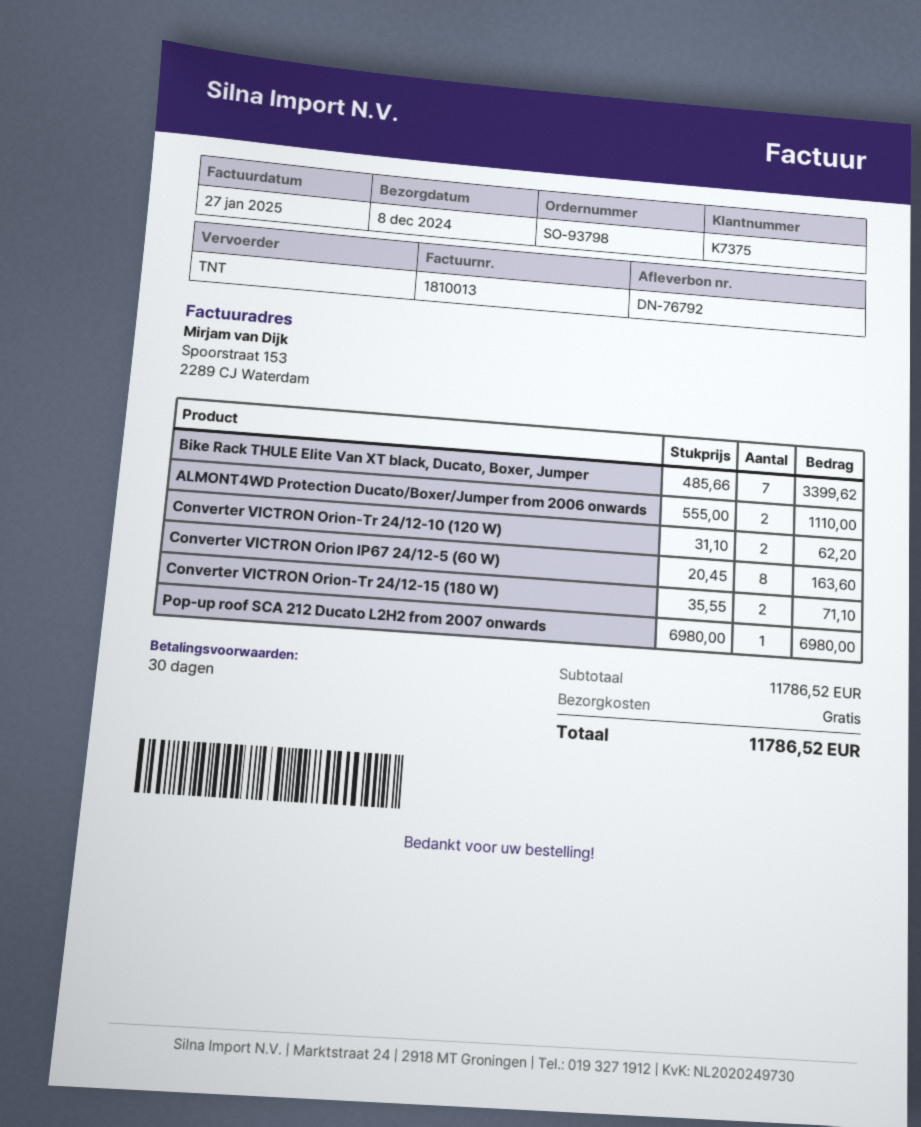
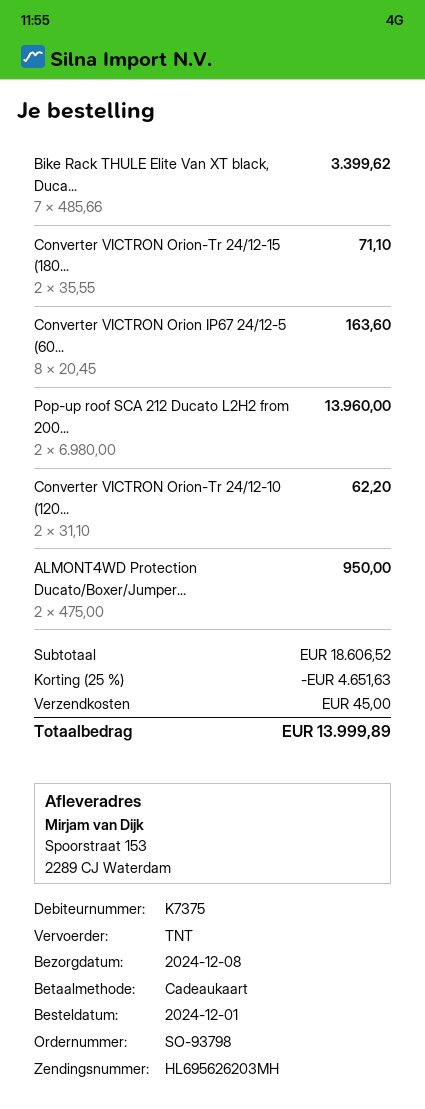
ALMONT4WD Protection Ducato/Boxer/Jumper from 2006 onwards: 2 x 555.00 = 1110.00 -> 2 x 475.00 = 950.00
Pop-up roof SCA 212 Ducato L2H2 from 2007 onwards: 1 x 6980.00 = 6980.00 -> 2 x 6980.00 = 13960.00
subtotal: 11786.52 -> 18606.52
discount: none -> 25% = 4651.63
shipping: 0.00 -> 45.00
total: 11786.52 -> 13999.89

